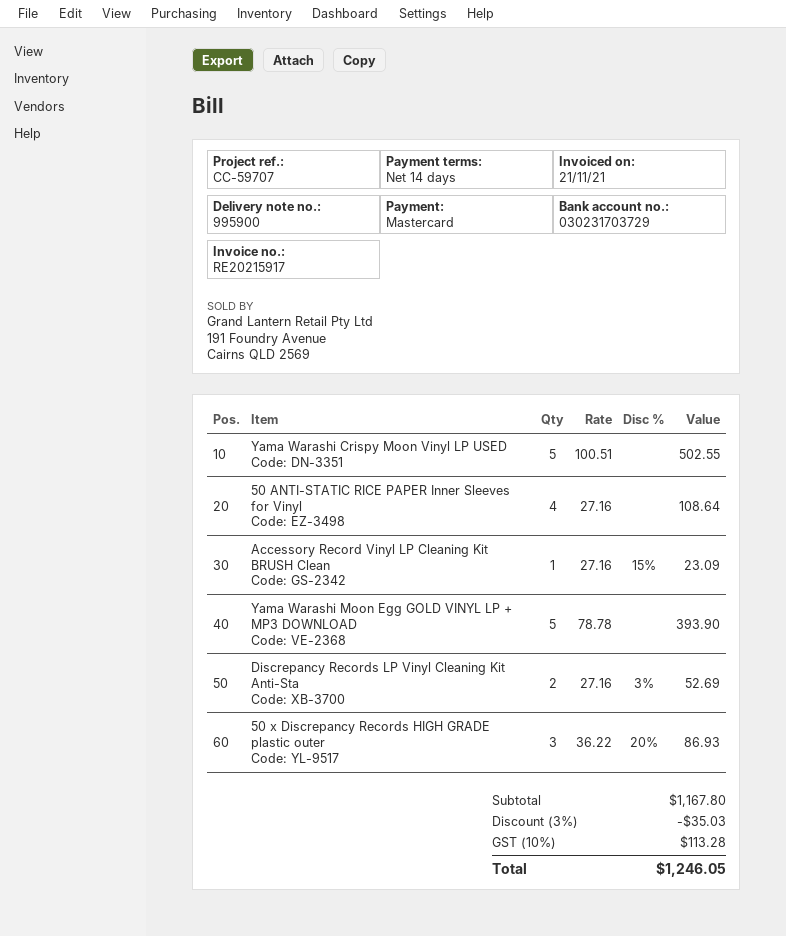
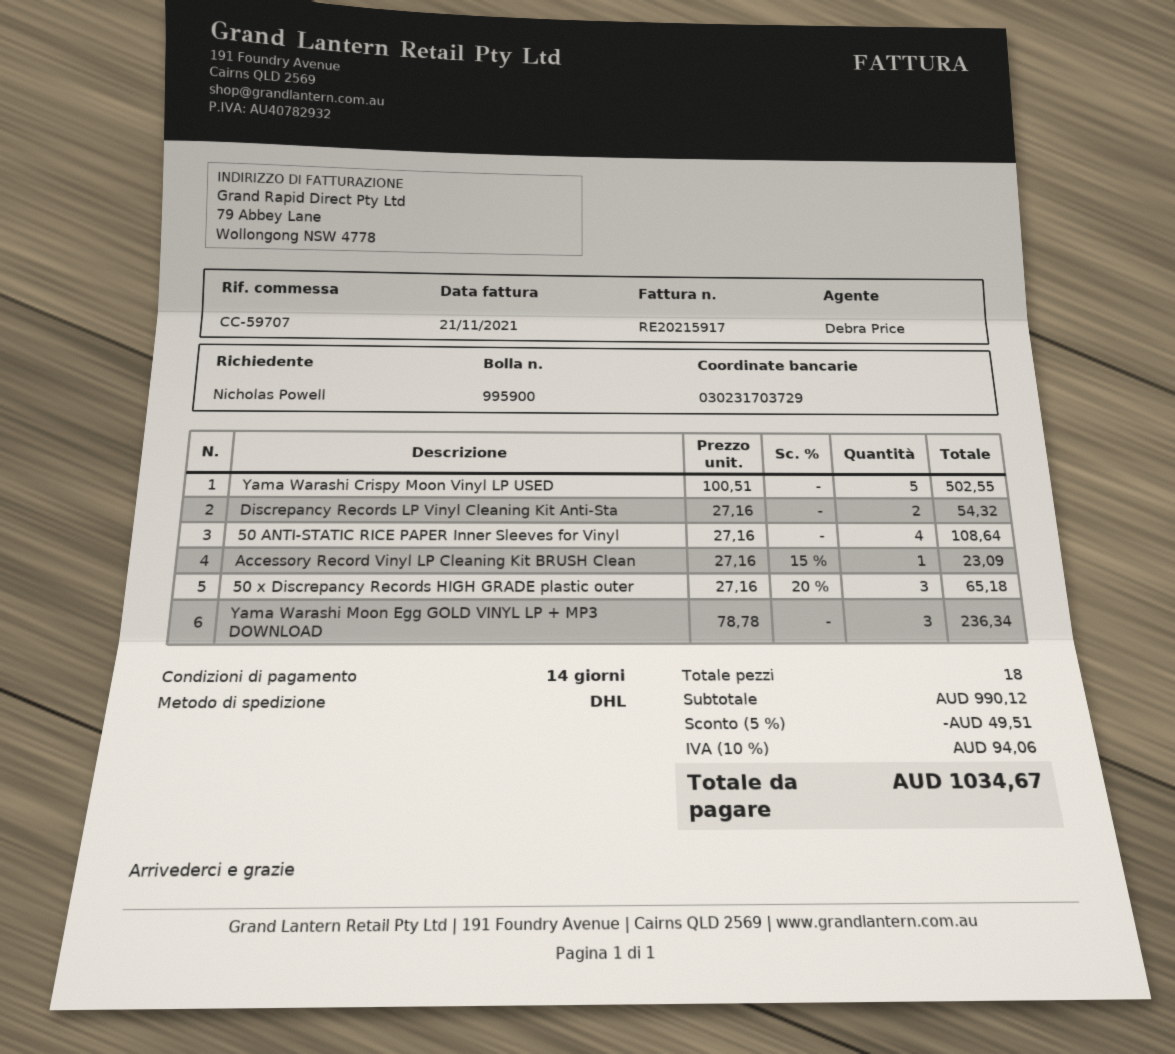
Yama Warashi Moon Egg GOLD VINYL LP + MP3 DOWNLOAD: 5 x 78.78 = 393.90 -> 3 x 78.78 = 236.34
Discrepancy Records LP Vinyl Cleaning Kit Anti-Sta: 2 x 27.16 - 3% = 52.69 -> 2 x 27.16 = 54.32
50 x Discrepancy Records HIGH GRADE plastic outer: 3 x 36.22 - 20% = 86.93 -> 3 x 27.16 - 20% = 65.18
subtotal: 1167.80 -> 990.12
discount: 3% = 35.03 -> 5% = 49.51
tax: 10% = 113.28 -> 10% = 94.06
total: 1246.05 -> 1034.67

